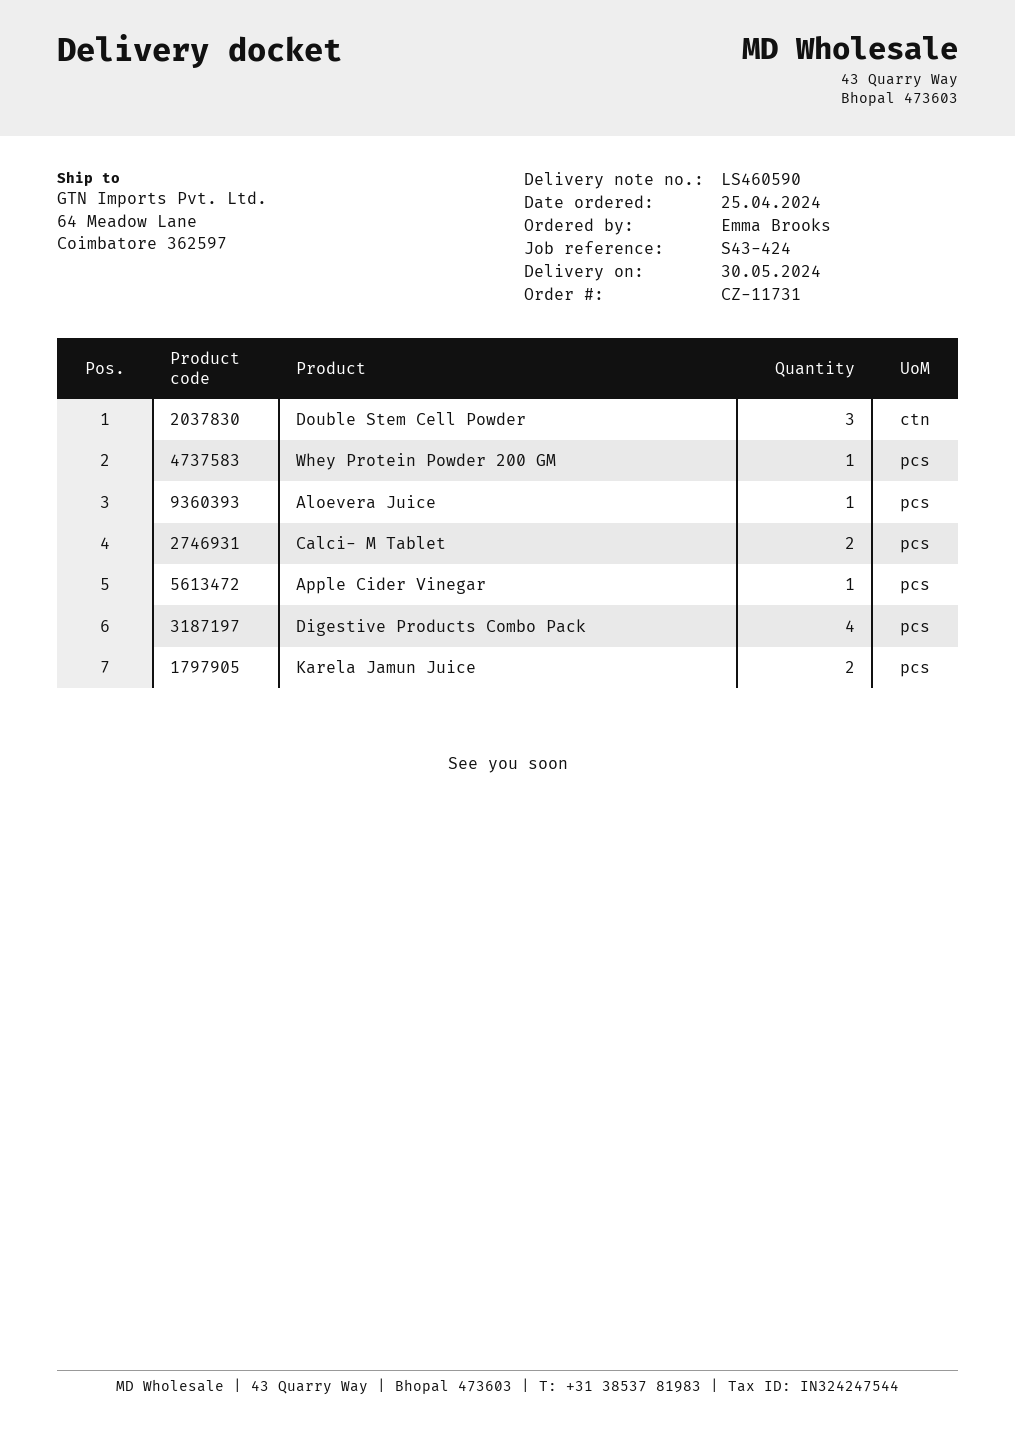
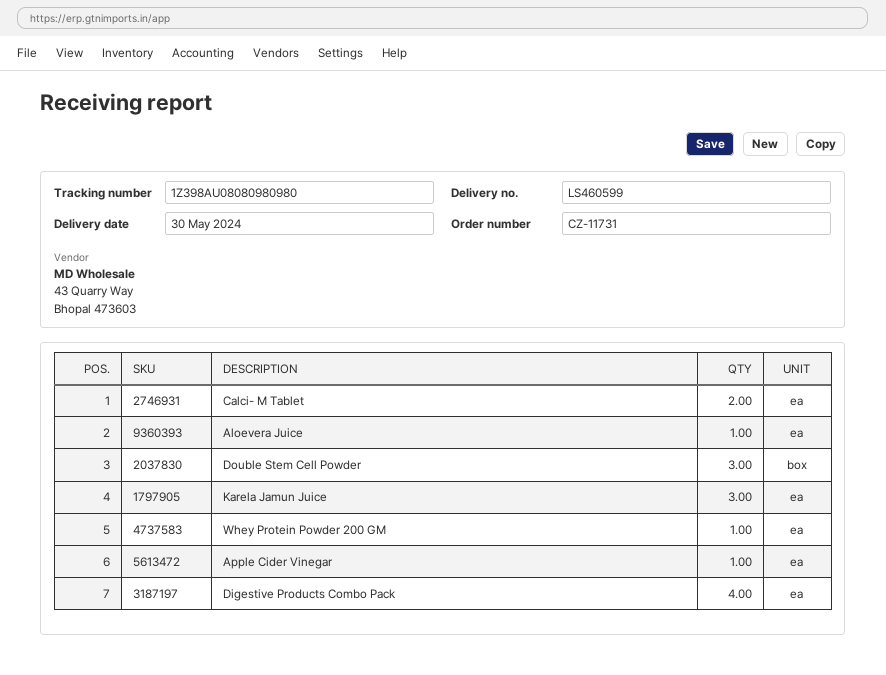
delivery note number: LS460590 -> LS460599
Karela Jamun Juice: 2 -> 3

